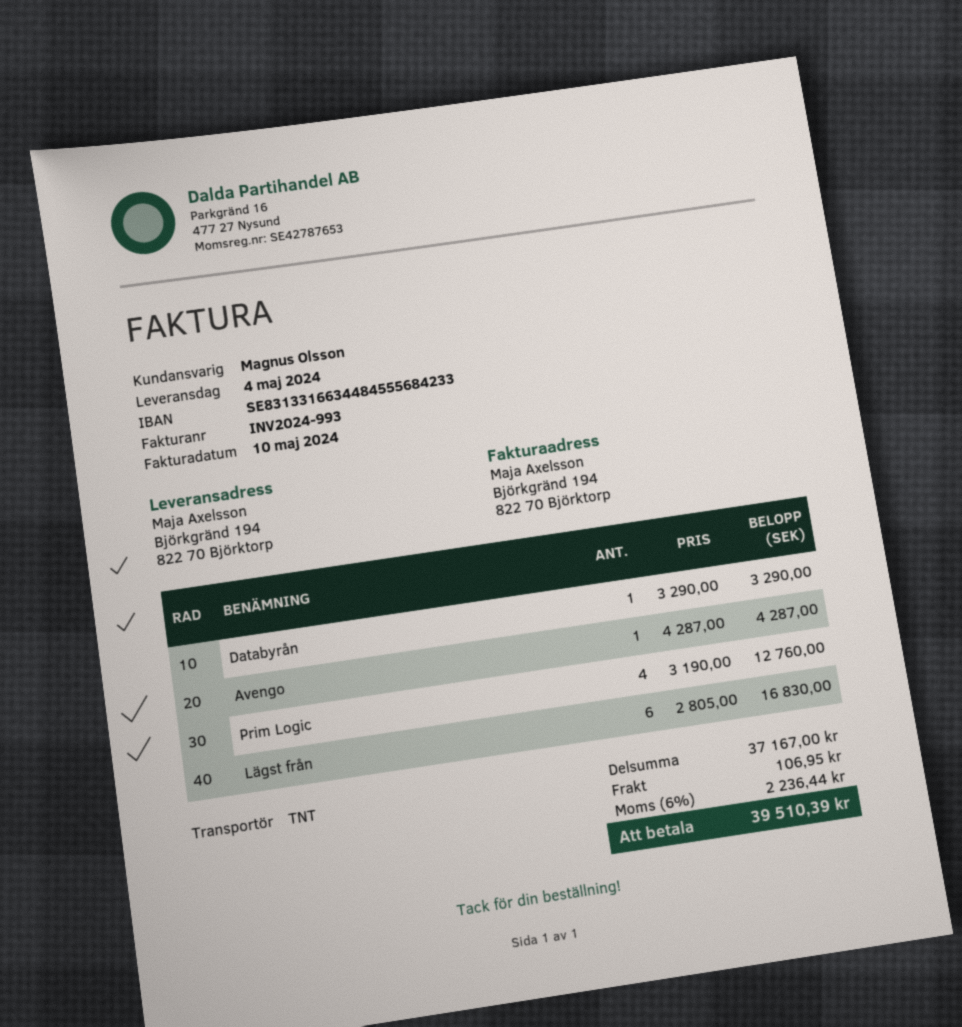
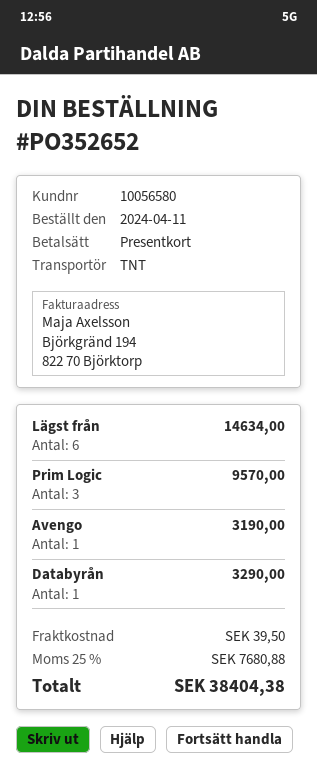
Avengo: 1 for 4287.00 -> 1 for 3190.00
Prim Logic: 4 for 12760.00 -> 3 for 9570.00
Lägst från: 6 for 16830.00 -> 6 for 14634.00
shipping: 106.95 -> 39.50
tax: 6% = 2236.44 -> 25% = 7680.88
total: 39510.39 -> 38404.38

